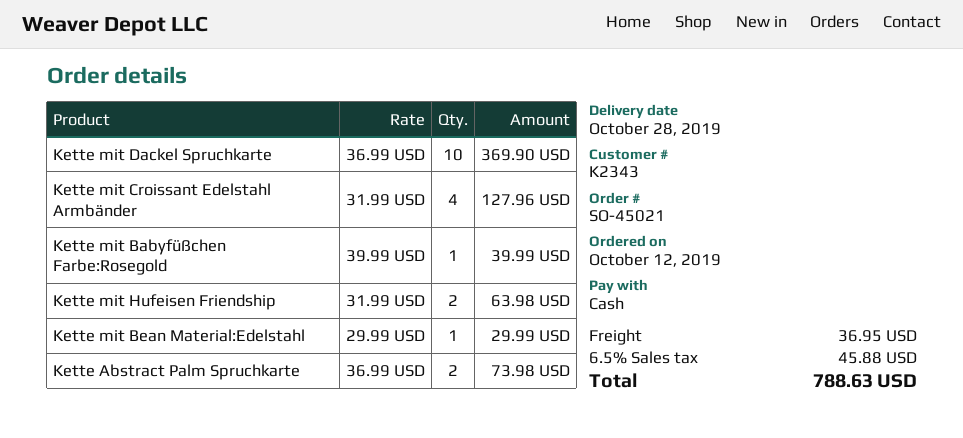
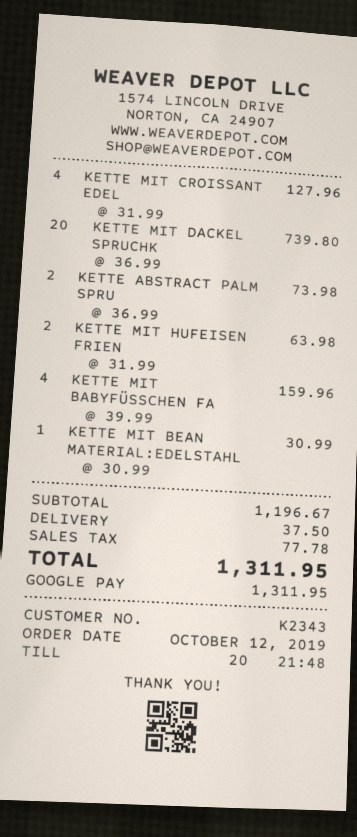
payment method: cash -> Google Pay
Kette mit Dackel Spruchkarte: 10 x 36.99 = 369.90 -> 20 x 36.99 = 739.80
Kette mit Babyfüßchen Farbe:Rosegold: 1 x 39.99 = 39.99 -> 4 x 39.99 = 159.96
Kette mit Bean Material:Edelstahl: 1 x 29.99 = 29.99 -> 1 x 30.99 = 30.99
shipping: 36.95 -> 37.50
tax: 45.88 -> 77.78
total: 788.63 -> 1311.95

